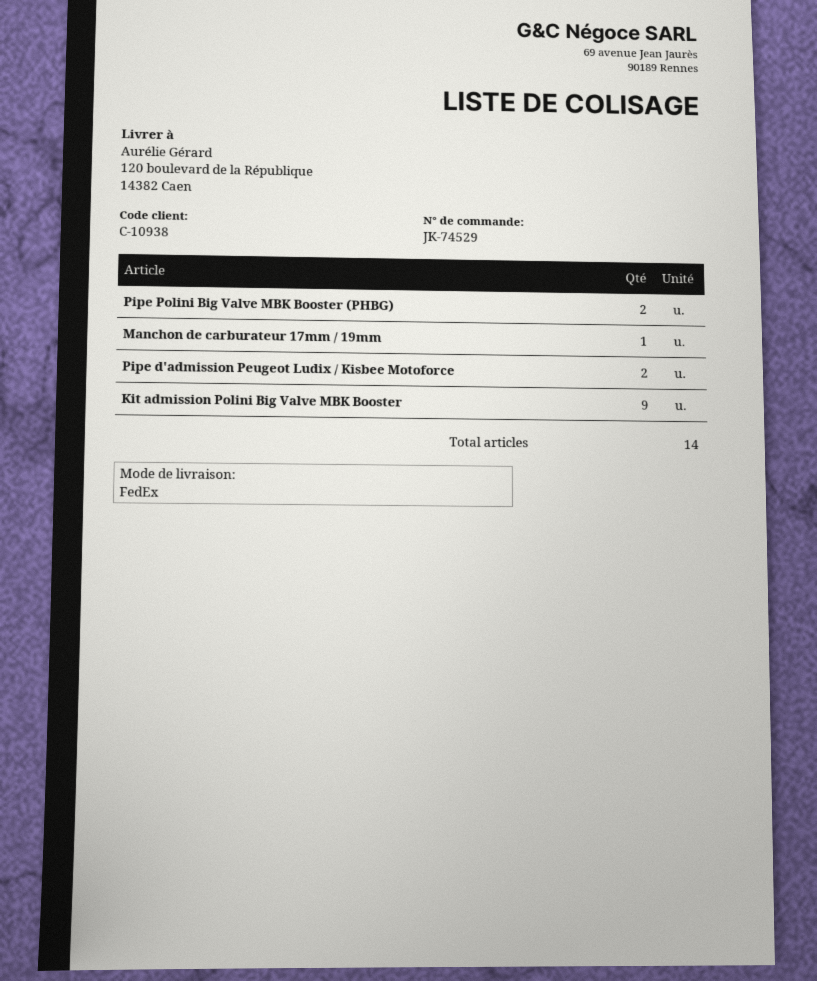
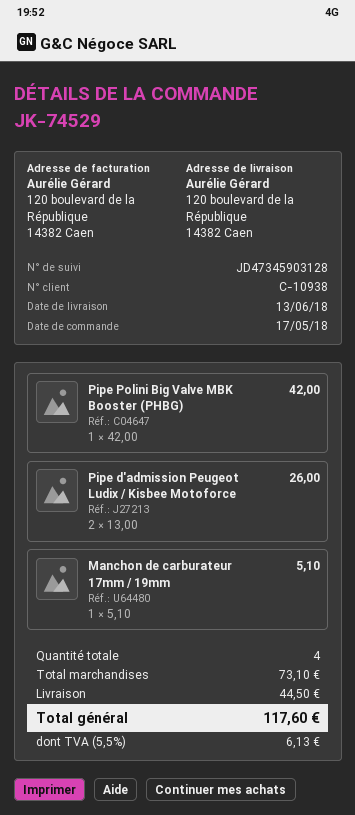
Pipe Polini Big Valve MBK Booster (PHBG): 2 -> 1
Kit admission Polini Big Valve MBK Booster: 9 -> none
total quantity: 14 -> 4

